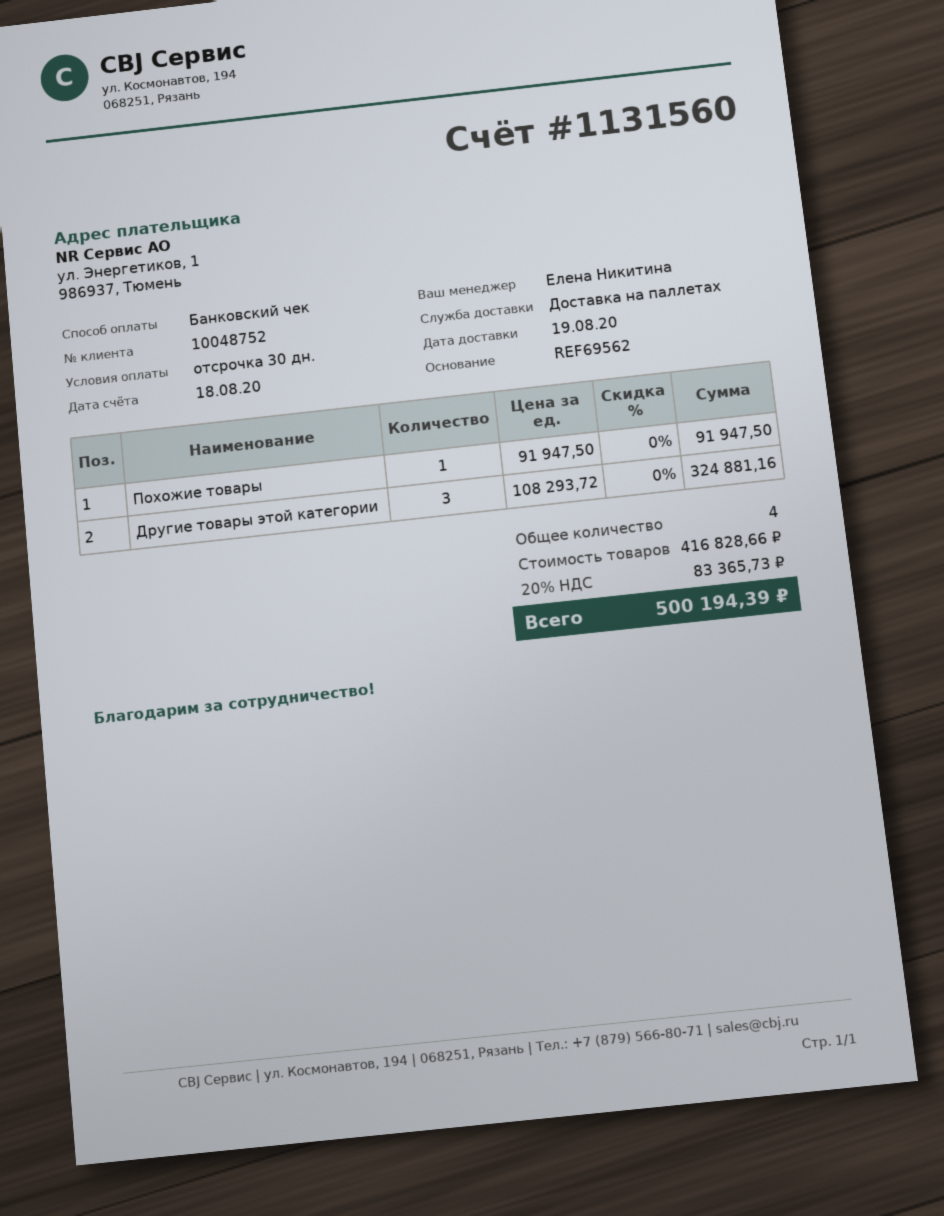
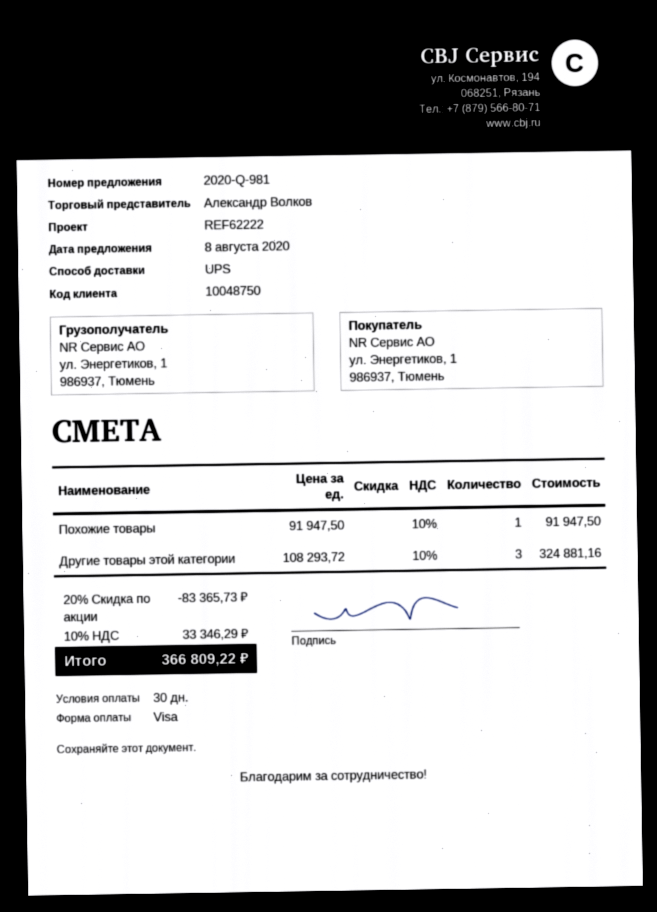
customer number: 10048752 -> 10048750
reference: REF69562 -> REF62222
sales rep: Елена Никитина -> Александр Волков
payment method: cheque -> Visa
shipping method: pallet freight -> UPS
discount: none -> 20% = 83365.73
tax: 20% = 83365.73 -> 10% = 33346.29
total: 500194.39 -> 366809.22

